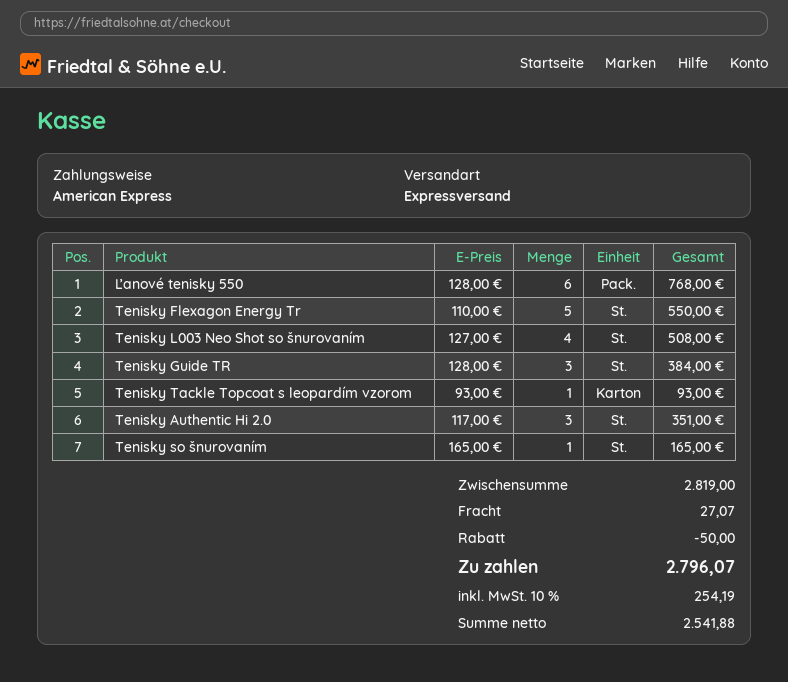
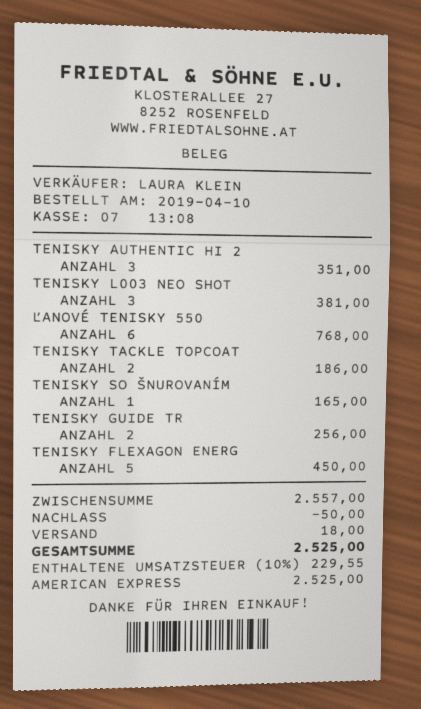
Tenisky Flexagon Energy Tr: 5 for 550.00 -> 5 for 450.00
Tenisky L003 Neo Shot so šnurovaním: 4 for 508.00 -> 3 for 381.00
Tenisky Guide TR: 3 for 384.00 -> 2 for 256.00
Tenisky Tackle Topcoat s leopardím vzorom: 1 for 93.00 -> 2 for 186.00
subtotal: 2819.00 -> 2557.00
shipping: 27.07 -> 18.00
tax: 10% = 254.19 -> 10% = 229.55
total: 2796.07 -> 2525.00

